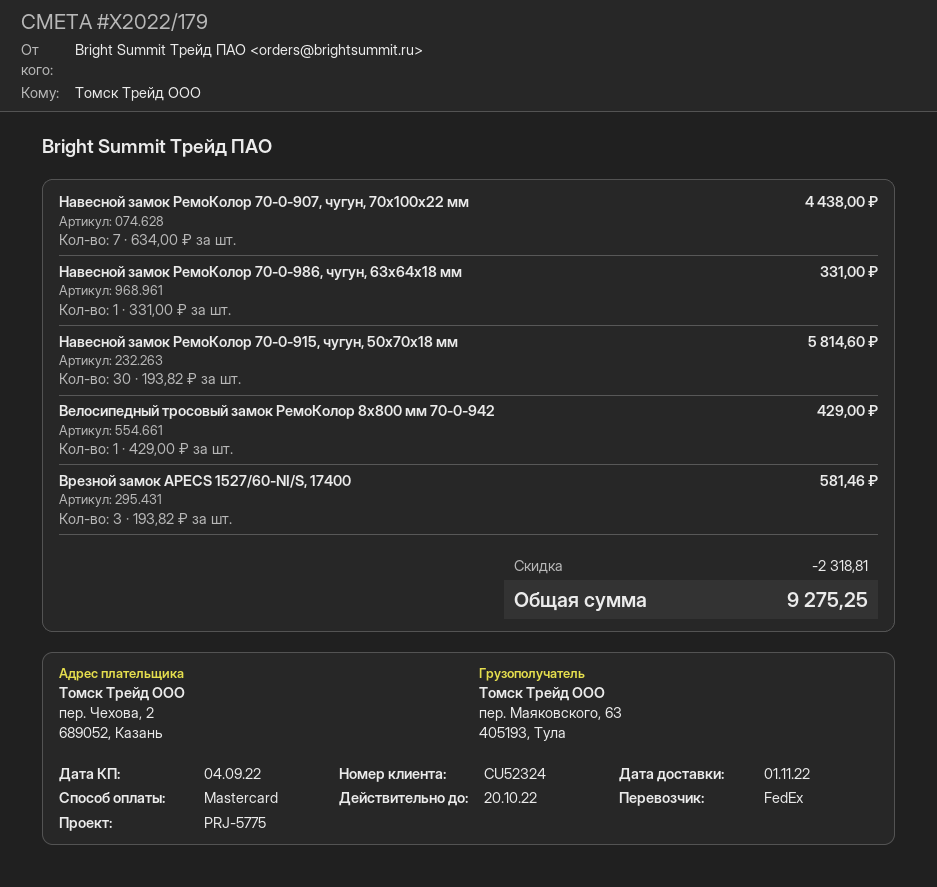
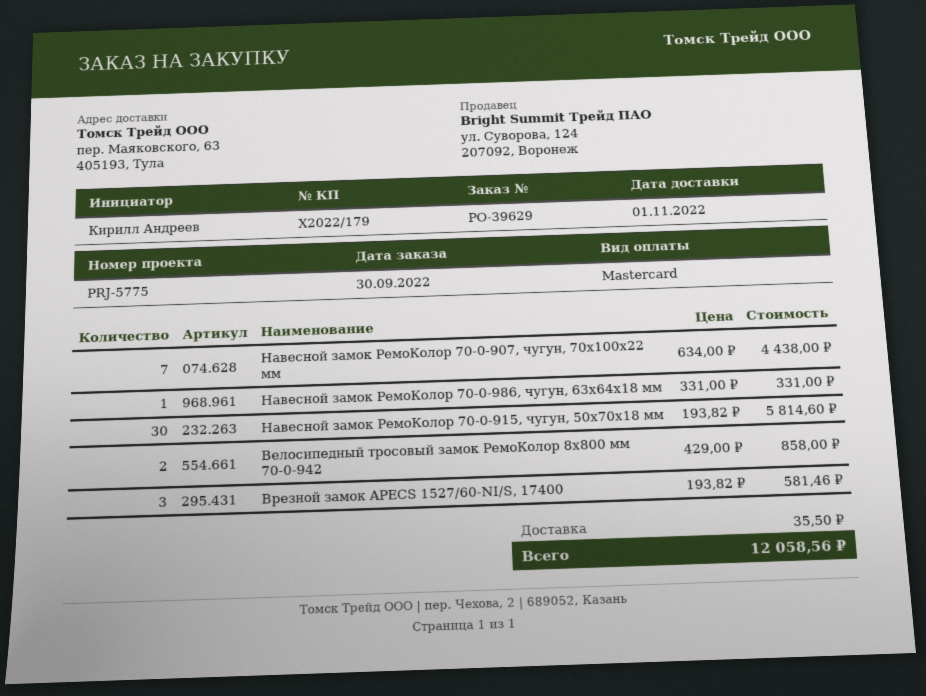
Велосипедный тросовый замок РемоКолор 8x800 мм 70-0-942: 1 x 429.00 = 429.00 -> 2 x 429.00 = 858.00
discount: 2318.81 -> none
shipping: none -> 35.50
total: 9275.25 -> 12058.56

